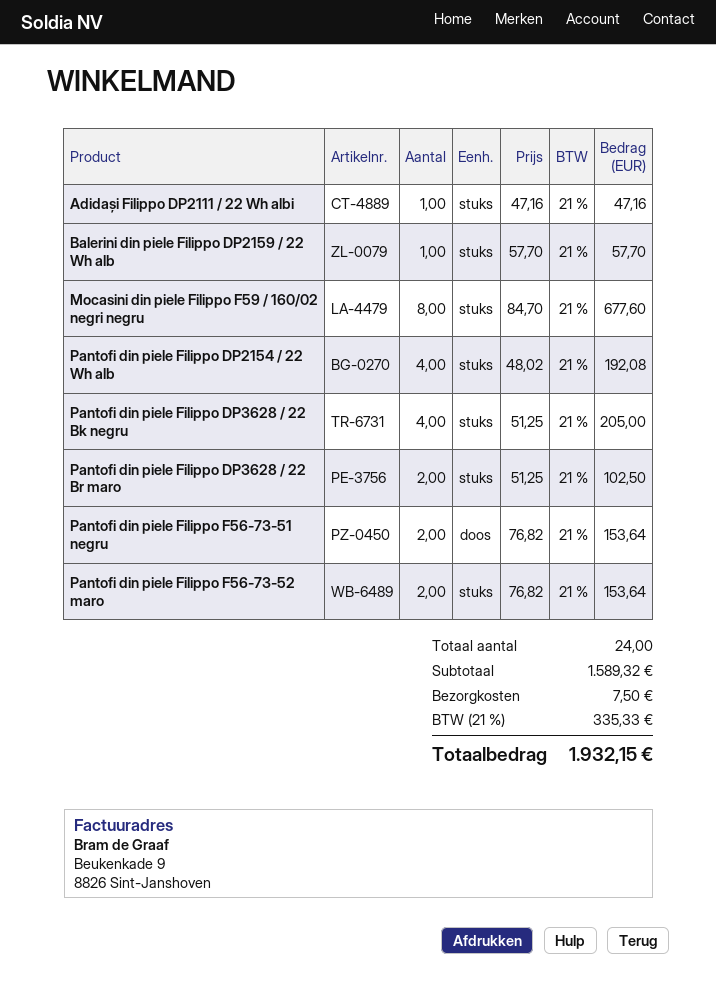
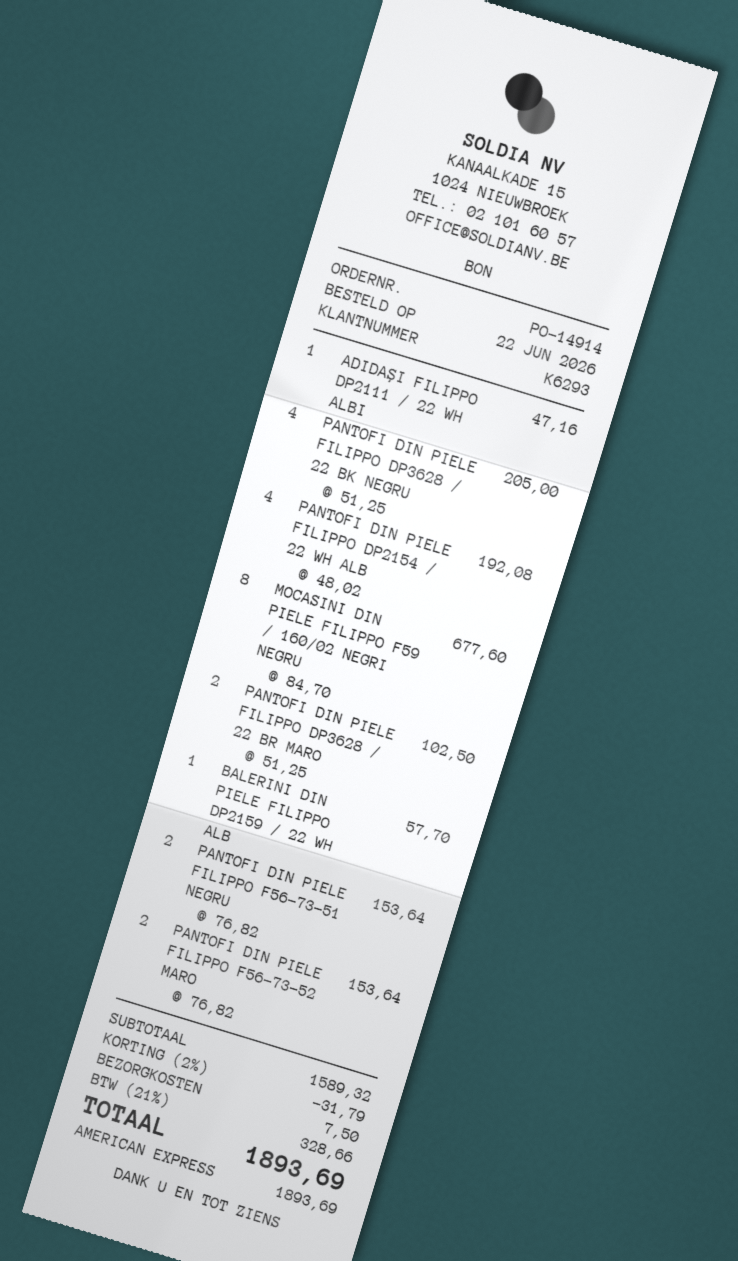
discount: none -> 2% = 31.79
tax: 21% = 335.33 -> 21% = 328.66
total: 1932.15 -> 1893.69

